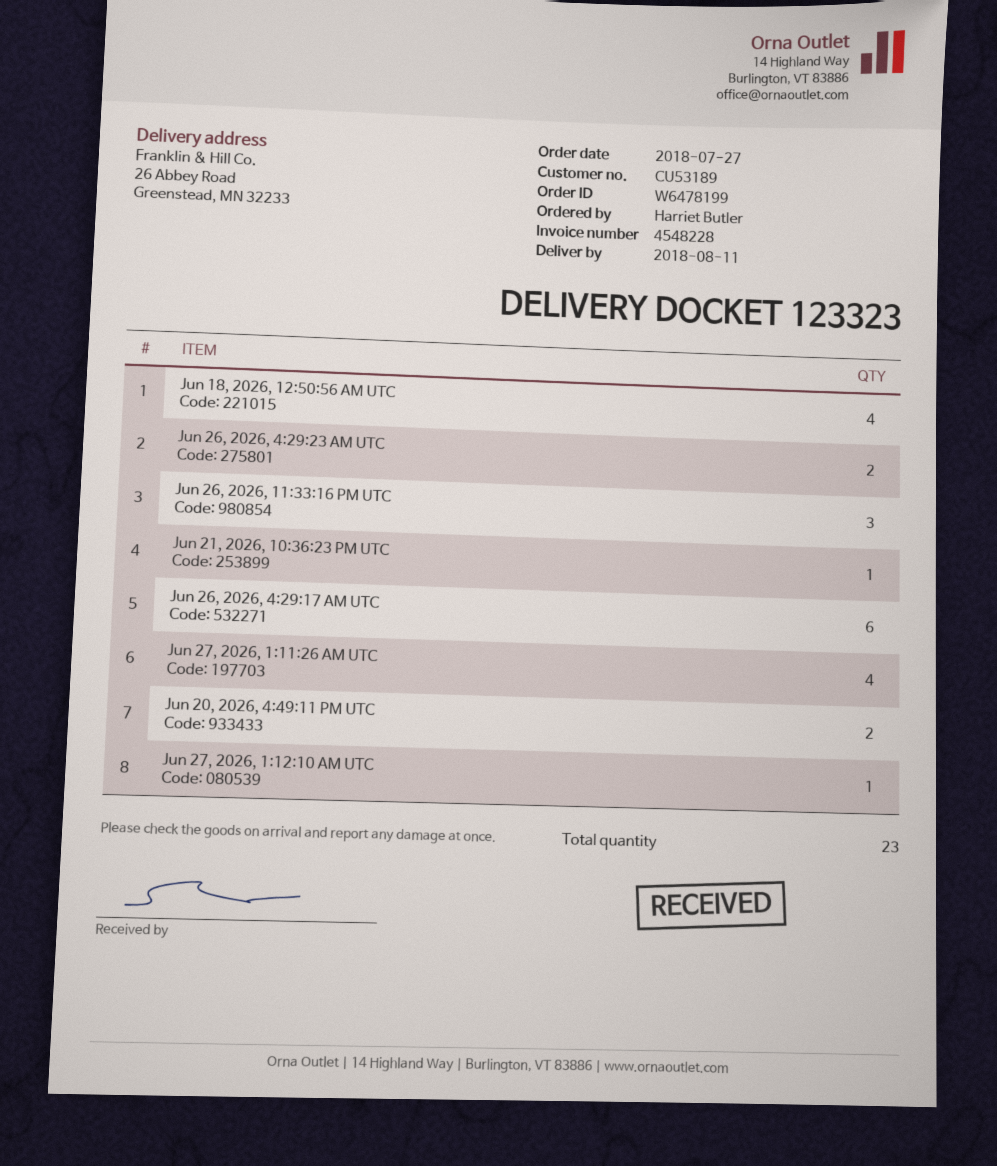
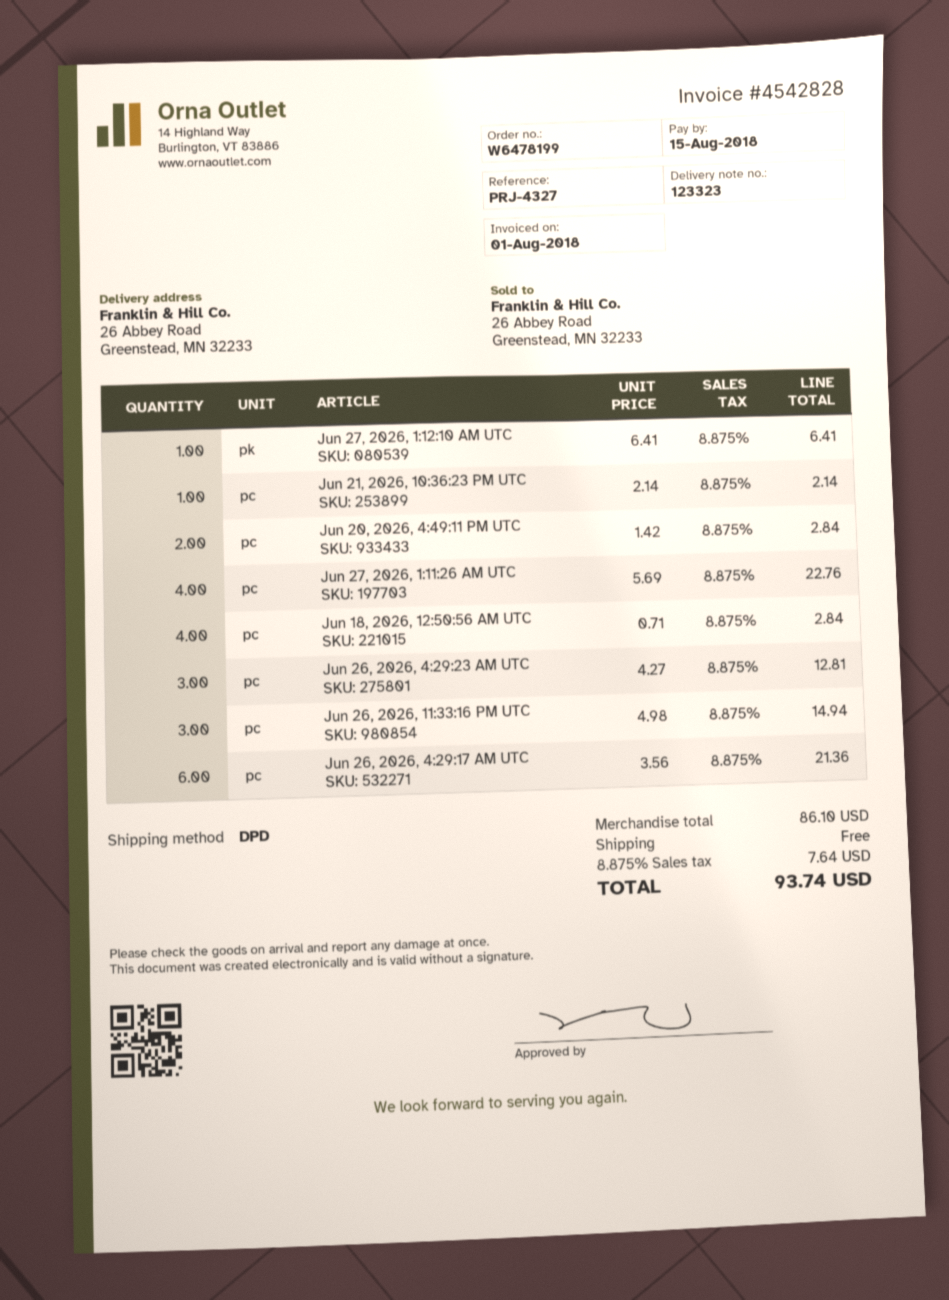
invoice number: 4548228 -> 4542828
Jun 26, 2026, 4:29:23 AM UTC: 2 -> 3

